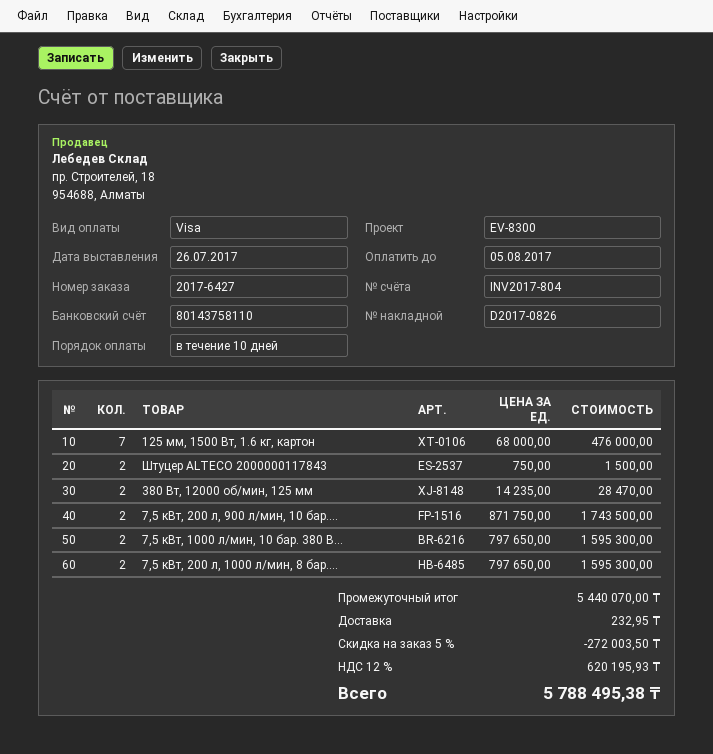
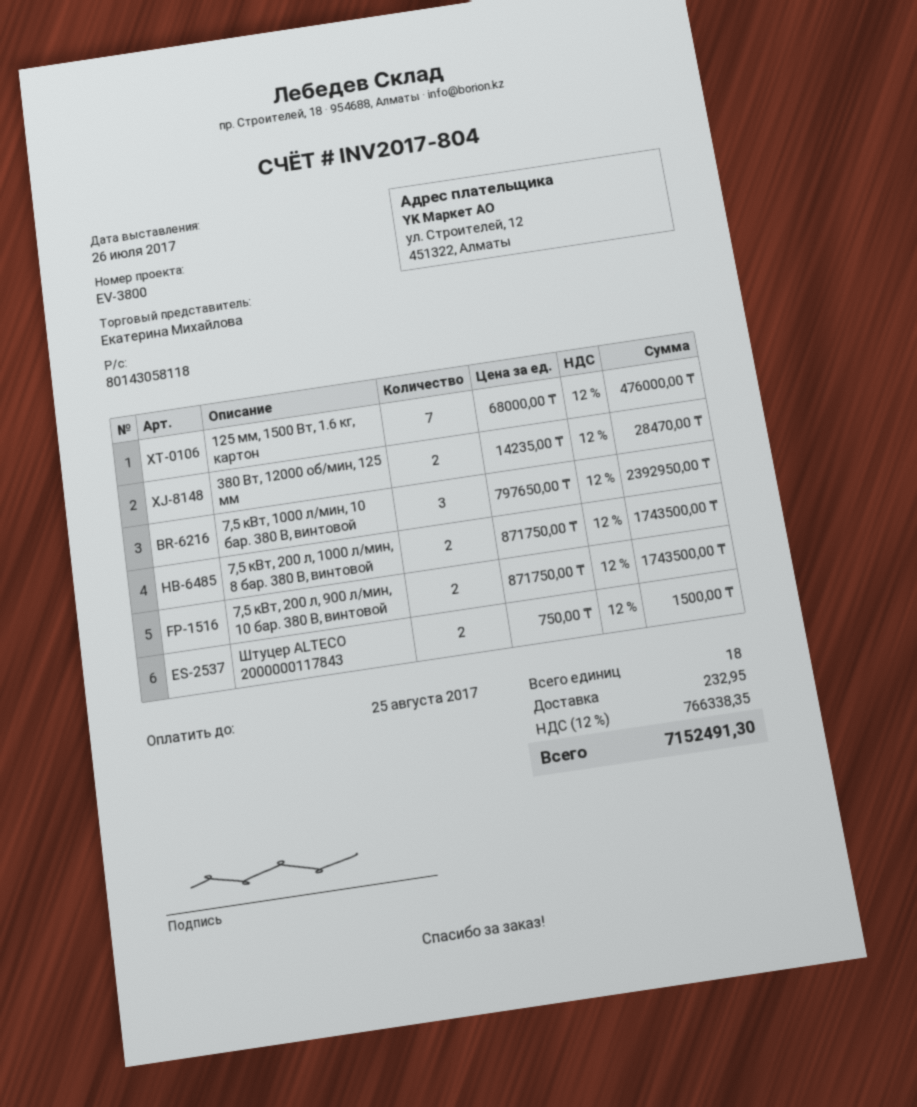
due date: 2017-08-05 -> 2017-08-25
reference: EV-8300 -> EV-3800
bank account: 80143758110 -> 80143058118
7,5 кВт, 1000 л/мин, 10 бар. 380 В...: 2 x 797650.00 = 1595300.00 -> 3 x 797650.00 = 2392950.00
7,5 кВт, 200 л, 1000 л/мин, 8 бар....: 2 x 797650.00 = 1595300.00 -> 2 x 871750.00 = 1743500.00
discount: 5% = 272003.50 -> none
tax: 12% = 620195.93 -> 12% = 766338.35
total: 5788495.38 -> 7152491.30

